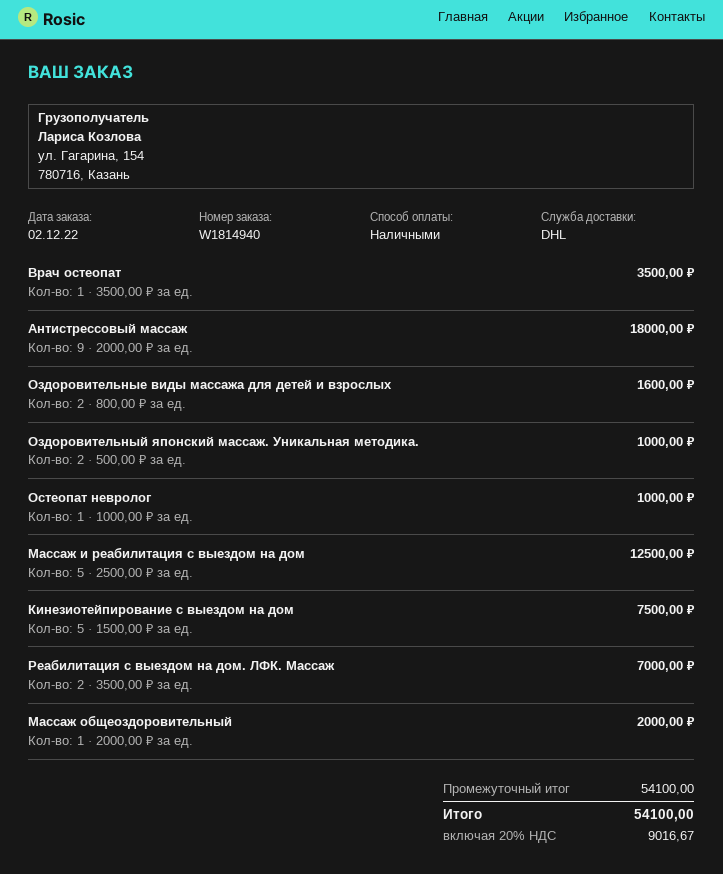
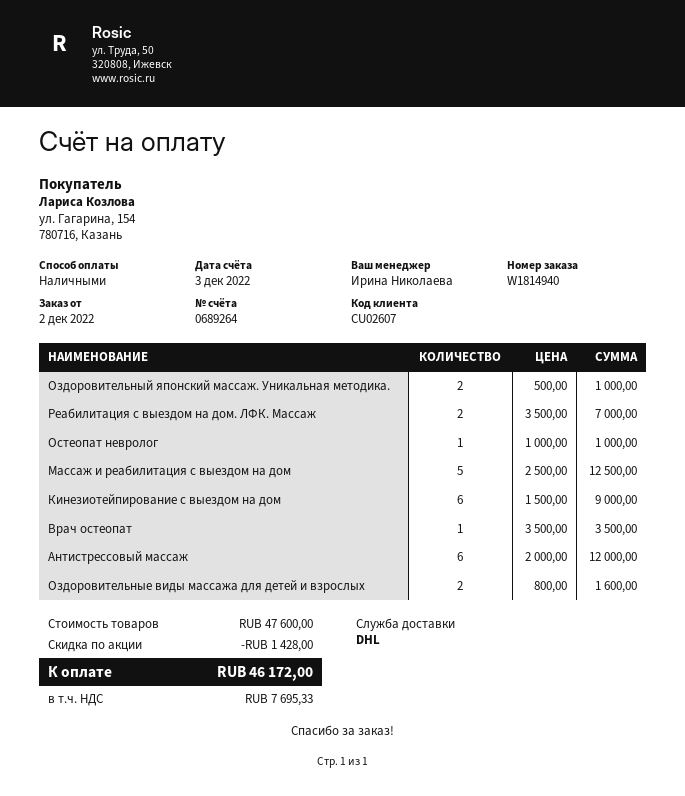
Антистрессовый массаж: 9 x 2000.00 = 18000.00 -> 6 x 2000.00 = 12000.00
Кинезиотейпирование с выездом на дом: 5 x 1500.00 = 7500.00 -> 6 x 1500.00 = 9000.00
Массаж общеоздоровительный: 1 x 2000.00 = 2000.00 -> none
subtotal: 54100.00 -> 47600.00
discount: none -> 1428.00
tax: 9016.67 -> 7695.33
total: 54100.00 -> 46172.00

